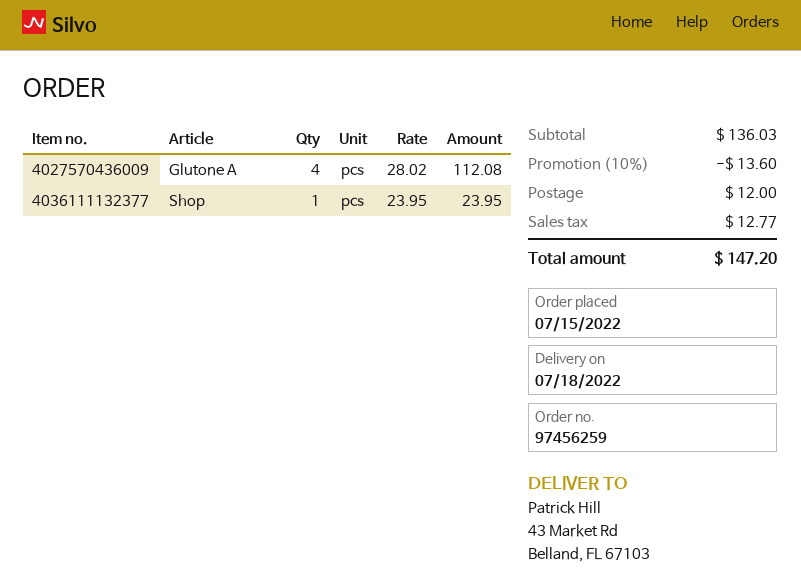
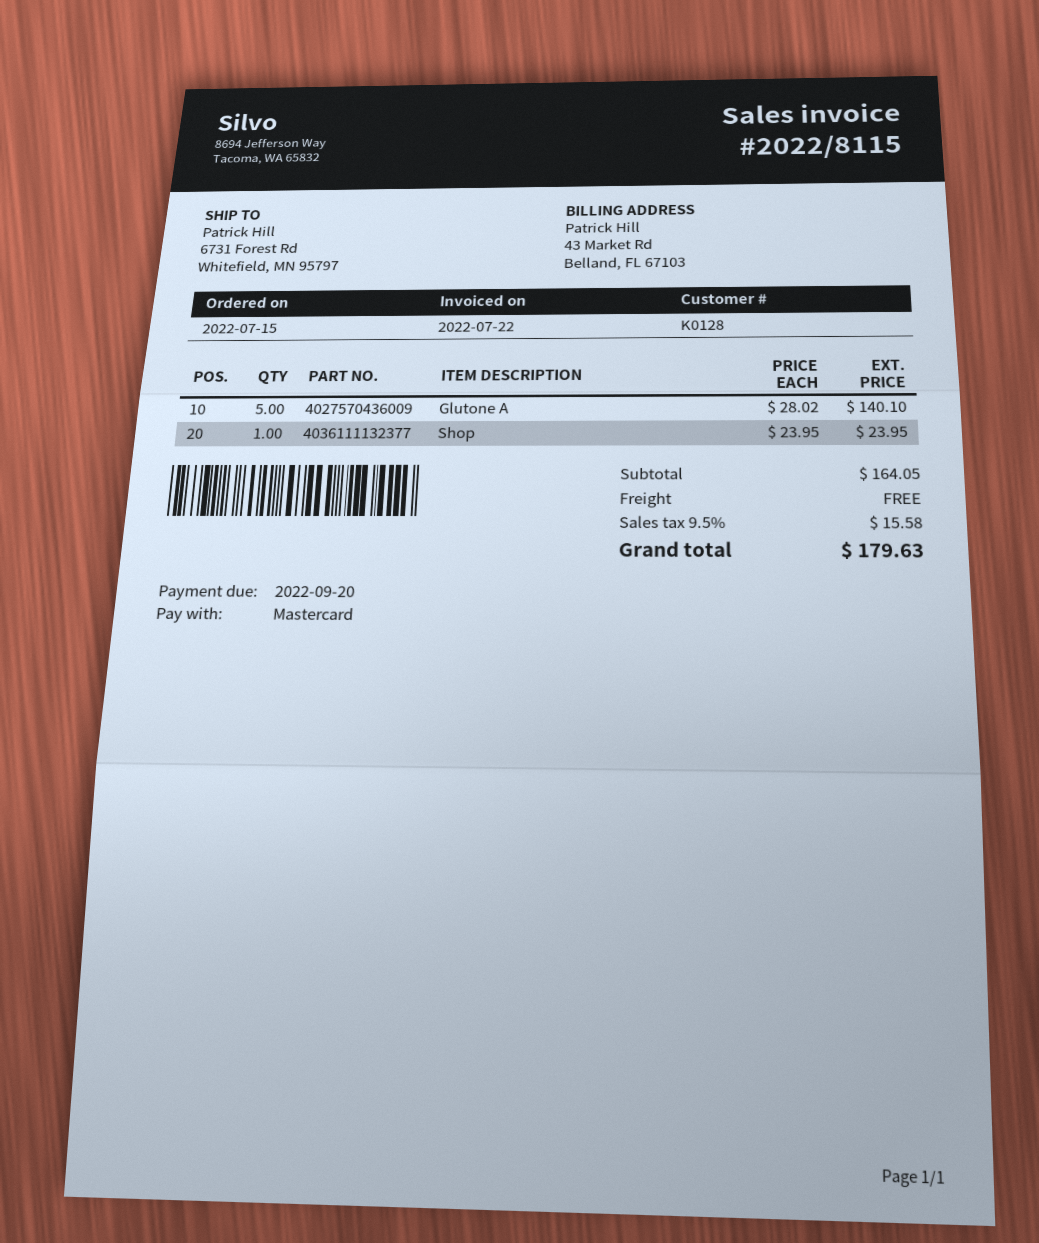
ship to: 43 Market Rd, Belland, FL 67103 -> 6731 Forest Rd, Whitefield, MN 95797
Glutone A: 4 x 28.02 = 112.08 -> 5 x 28.02 = 140.10
subtotal: 136.03 -> 164.05
discount: 10% = 13.60 -> none
shipping: 12.00 -> 0.00
tax: 12.77 -> 15.58
total: 147.20 -> 179.63

